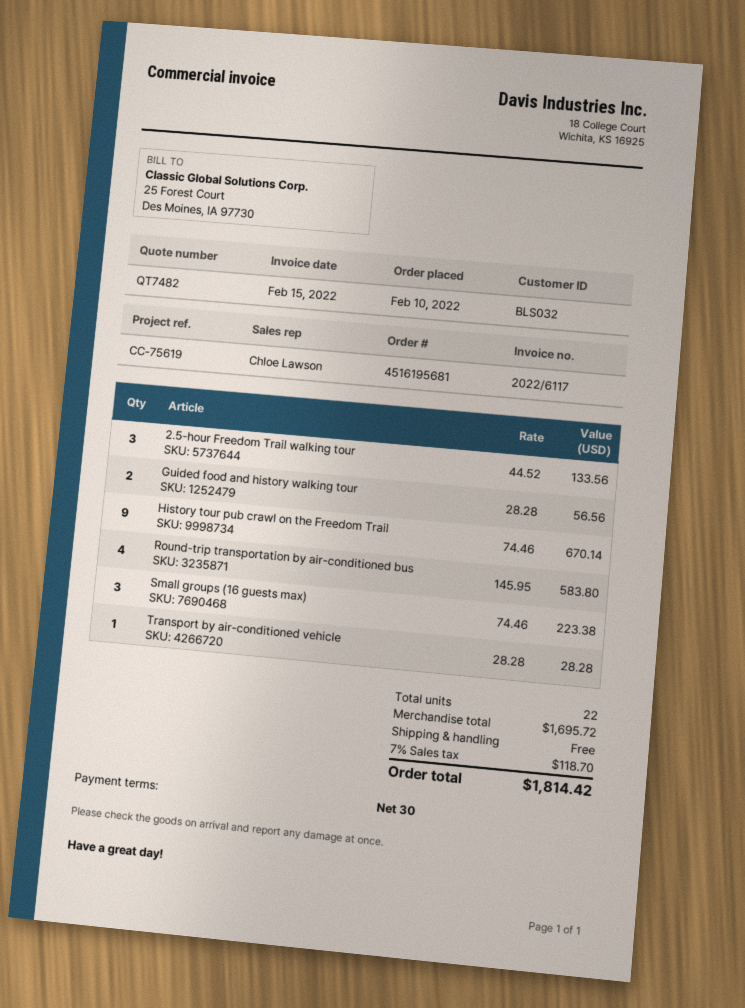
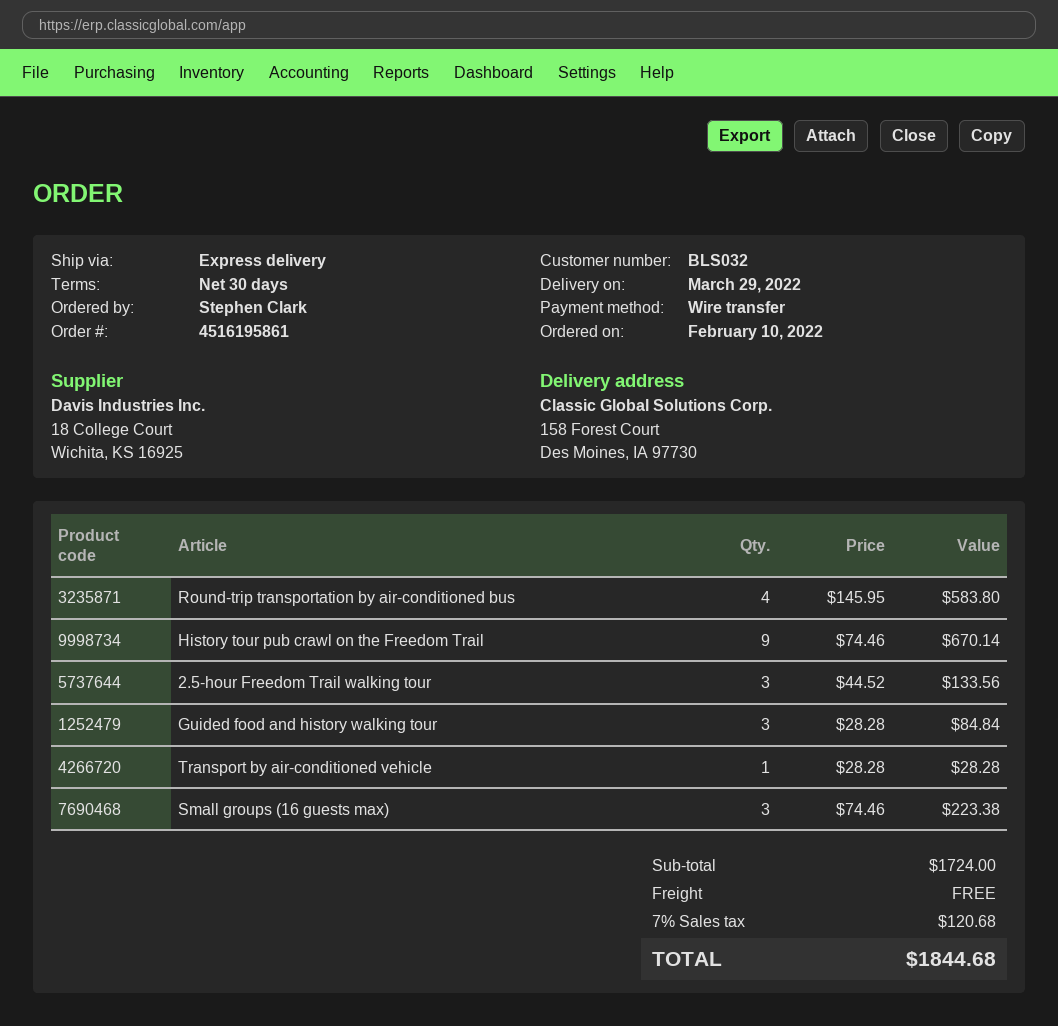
order number: 4516195681 -> 4516195861
Guided food and history walking tour: 2 x 28.28 = 56.56 -> 3 x 28.28 = 84.84
subtotal: 1695.72 -> 1724.00
tax: 7% = 118.70 -> 7% = 120.68
total: 1814.42 -> 1844.68

